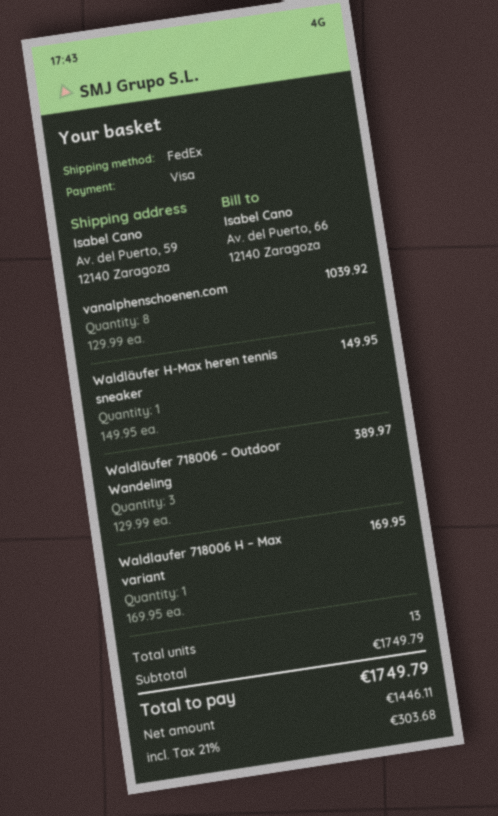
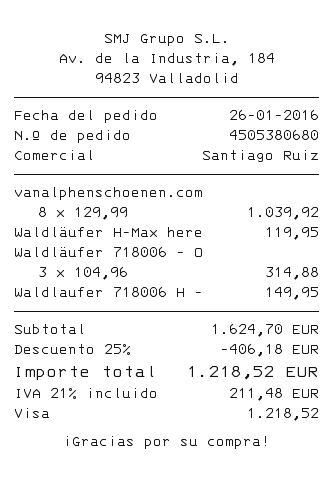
Waldläufer H-Max heren tennis sneaker: 1 x 149.95 = 149.95 -> 1 x 119.95 = 119.95
Waldläufer 718006 – Outdoor Wandeling: 3 x 129.99 = 389.97 -> 3 x 104.96 = 314.88
Waldlaufer 718006 H – Max variant: 1 x 169.95 = 169.95 -> 1 x 149.95 = 149.95
subtotal: 1749.79 -> 1624.70
discount: none -> 25% = 406.18
tax: 21% = 303.68 -> 21% = 211.48
total: 1749.79 -> 1218.52

